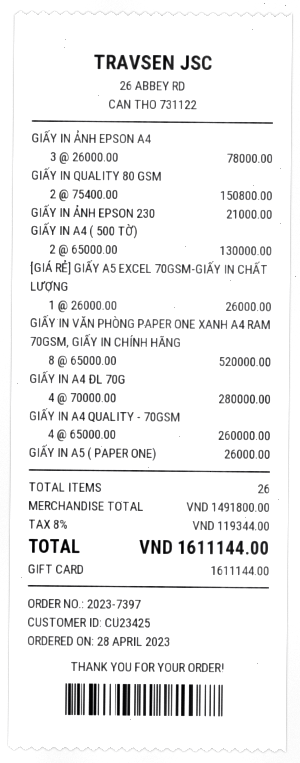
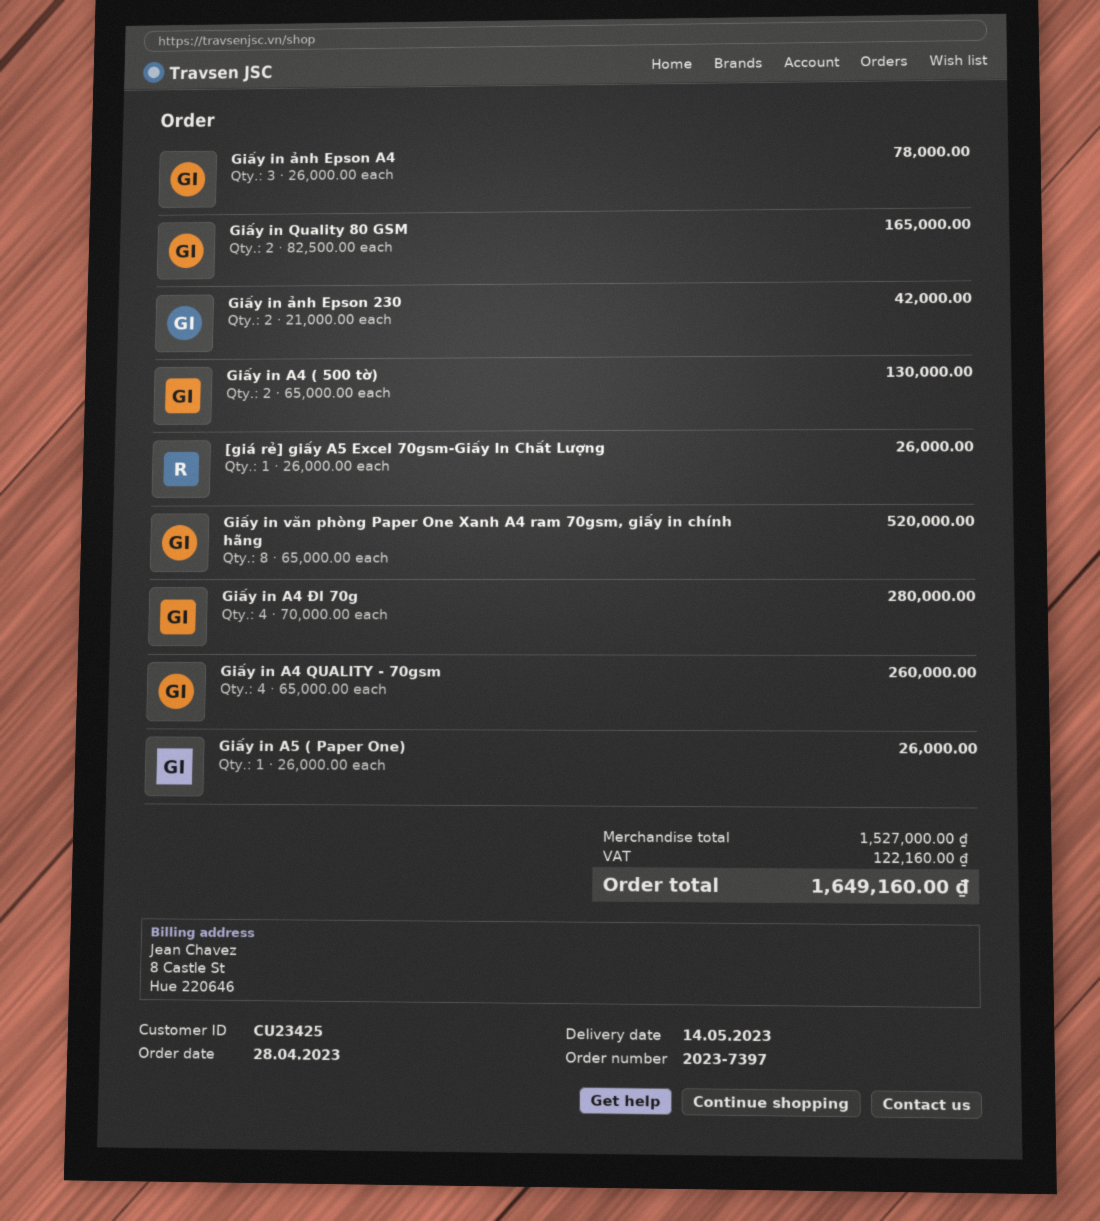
GIẤY IN QUALITY 80 GSM: 2 x 75400.00 = 150800.00 -> 2 x 82500.00 = 165000.00
GIẤY IN ẢNH EPSON 230: 1 x 21000.00 = 21000.00 -> 2 x 21000.00 = 42000.00
subtotal: 1491800.00 -> 1527000.00
tax: 119344.00 -> 122160.00
total: 1611144.00 -> 1649160.00

